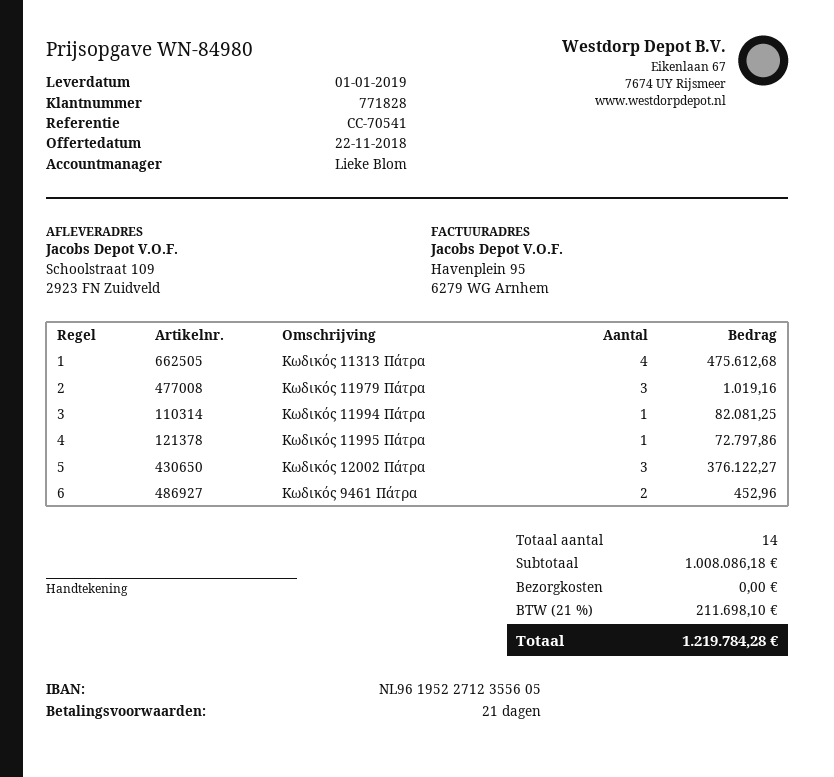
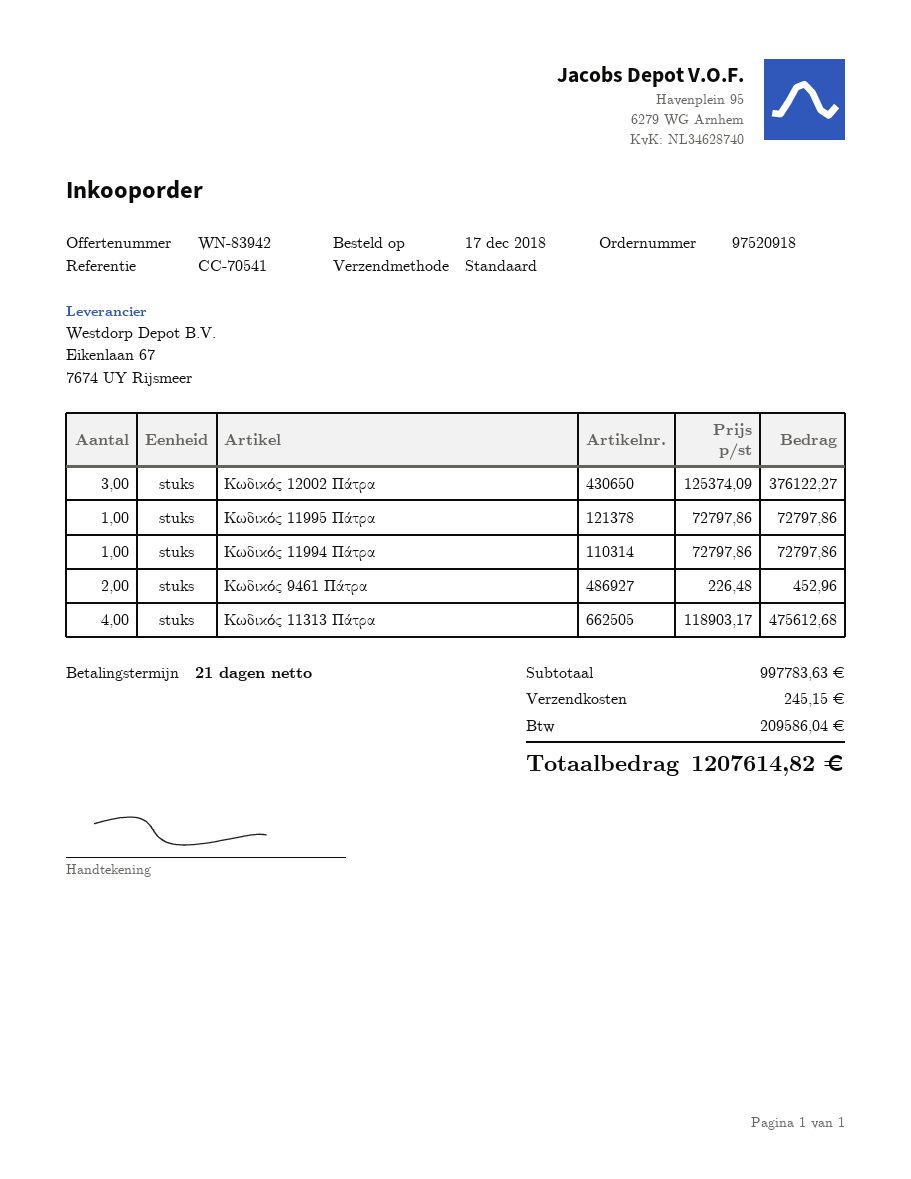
quote number: WN-84980 -> WN-83942
Κωδικός 11979 Πάτρα: 3 for 1019.16 -> none
Κωδικός 11994 Πάτρα: 1 for 82081.25 -> 1 for 72797.86
subtotal: 1008086.18 -> 997783.63
shipping: 0.00 -> 245.15
tax: 211698.10 -> 209586.04
total: 1219784.28 -> 1207614.82

